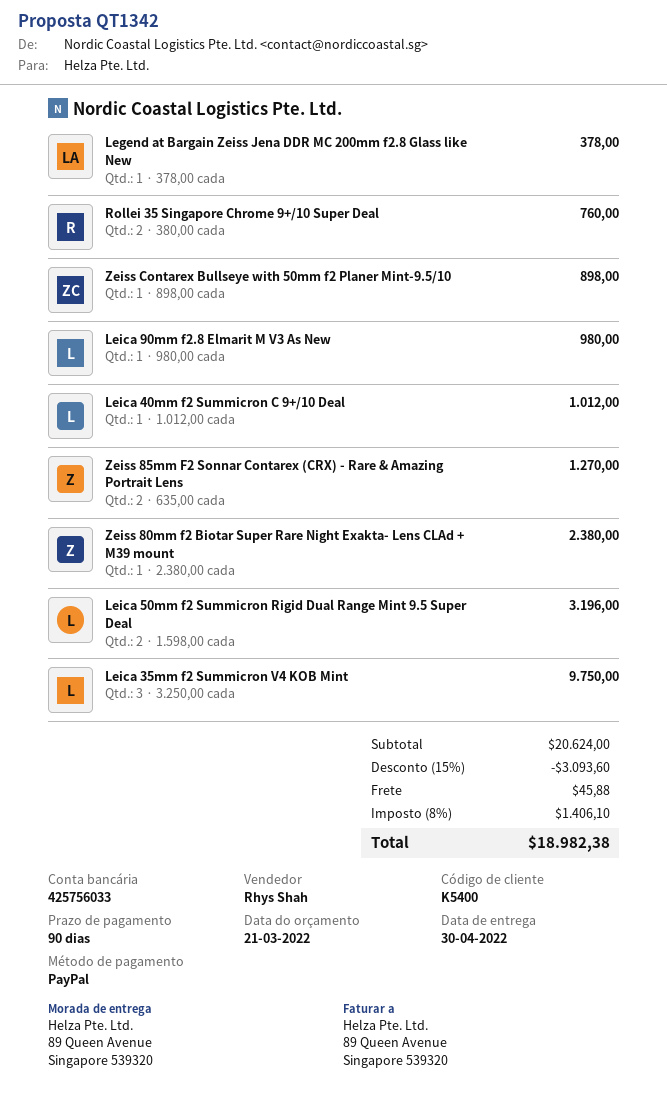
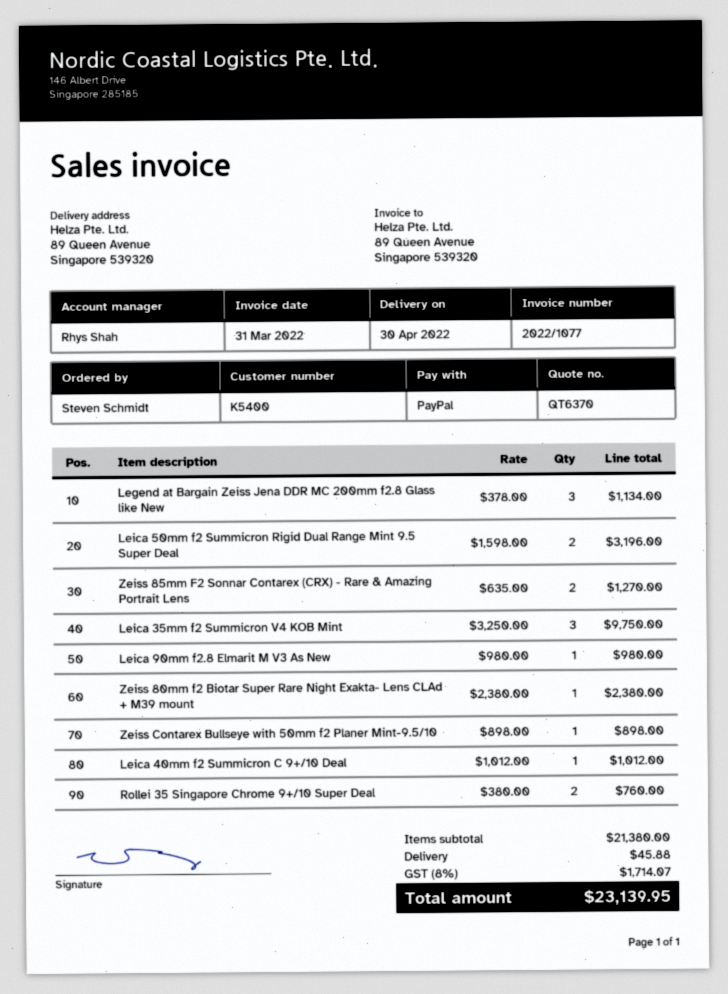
quote number: QT1342 -> QT6370
Legend at Bargain Zeiss Jena DDR MC 200mm f2.8 Glass like New: 1 x 378.00 = 378.00 -> 3 x 378.00 = 1134.00
subtotal: 20624.00 -> 21380.00
discount: 15% = 3093.60 -> none
tax: 8% = 1406.10 -> 8% = 1714.07
total: 18982.38 -> 23139.95

